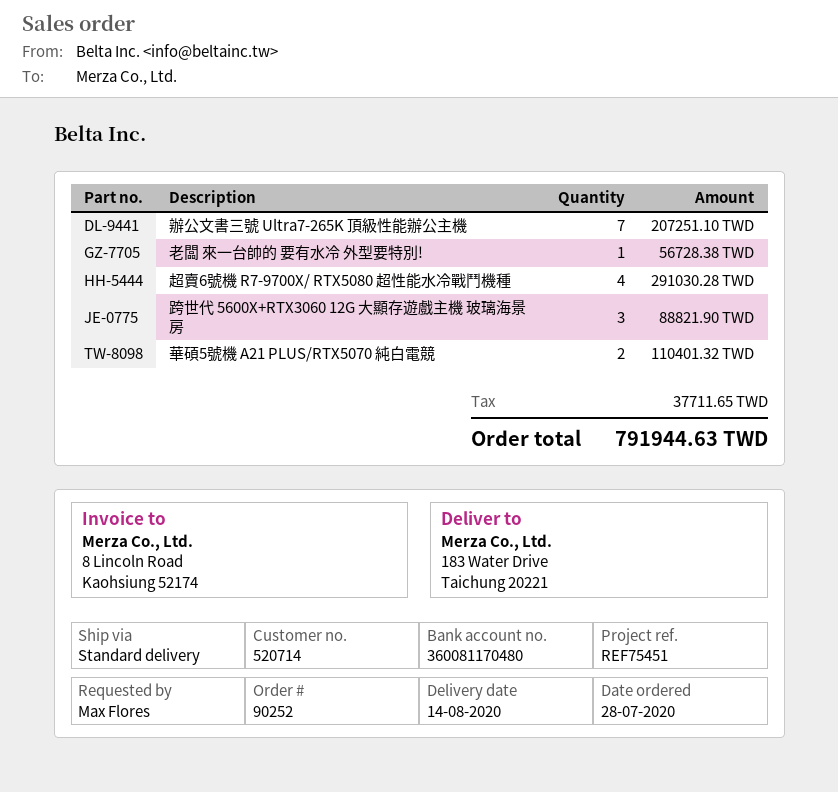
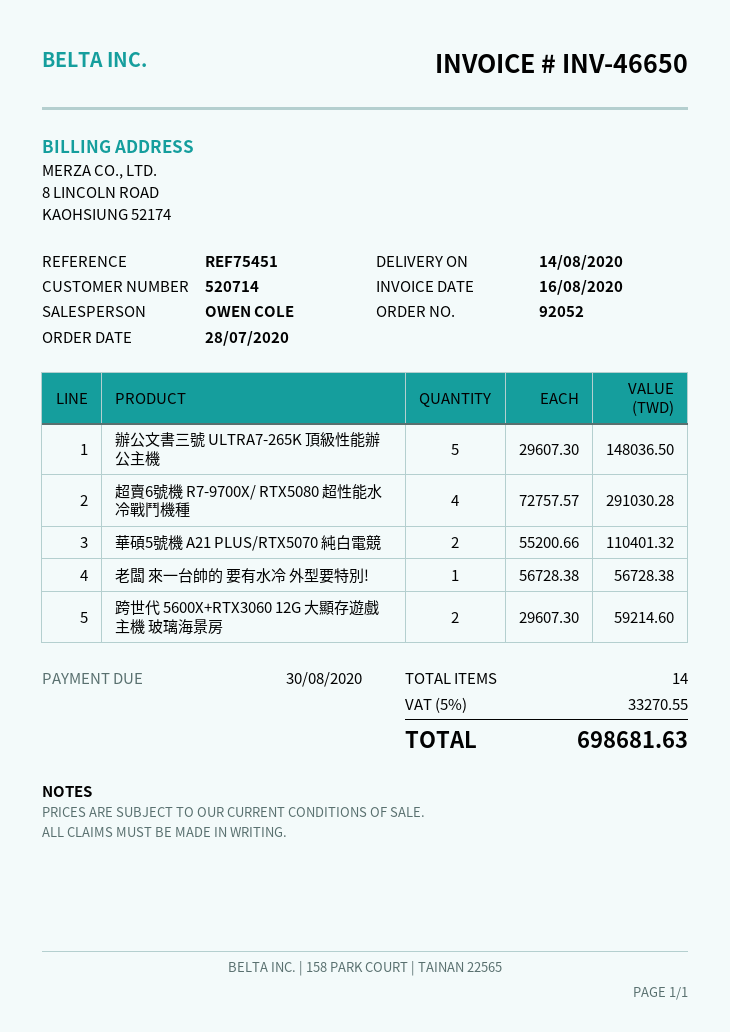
order number: 90252 -> 92052
辦公文書三號 Ultra7-265K 頂級性能辦公主機: 7 for 207251.10 -> 5 for 148036.50
跨世代 5600X+RTX3060 12G 大顯存遊戲主機 玻璃海景房: 3 for 88821.90 -> 2 for 59214.60
tax: 37711.65 -> 33270.55
total: 791944.63 -> 698681.63

